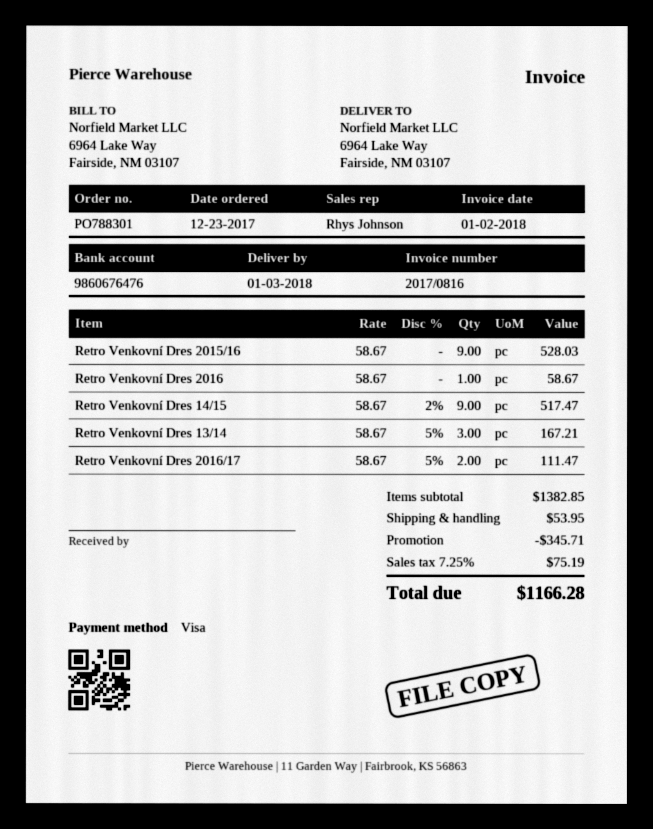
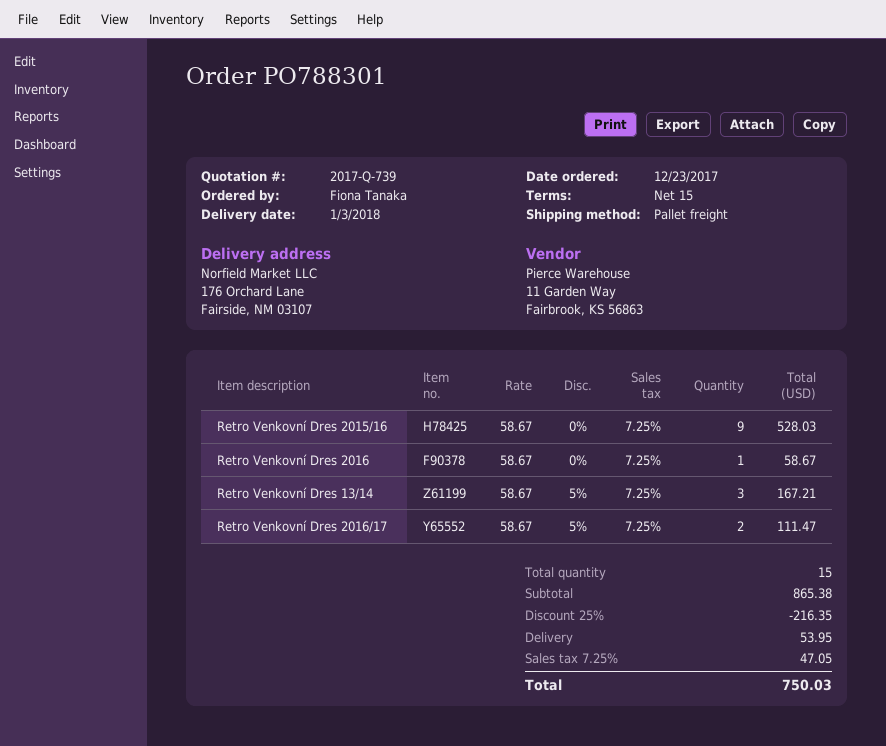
ship to: 6964 Lake Way, Fairside, NM 03107 -> 176 Orchard Lane, Fairside, NM 03107
Retro Venkovní Dres 14/15: 9 x 58.67 - 2% = 517.47 -> none
subtotal: 1382.85 -> 865.38
discount: 345.71 -> 216.35
tax: 7.25% = 75.19 -> 7.25% = 47.05
total: 1166.28 -> 750.03

